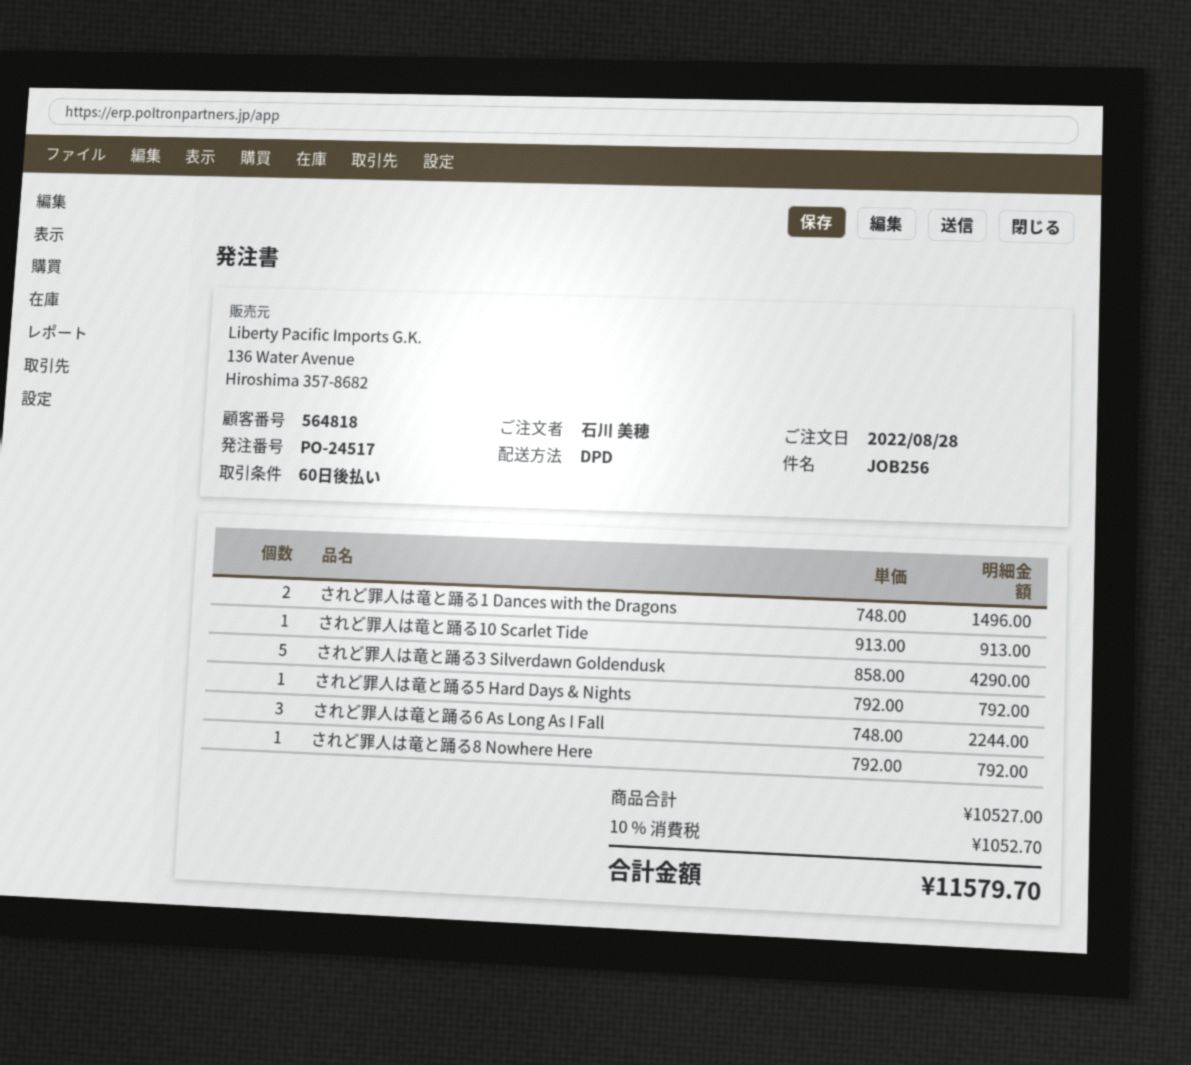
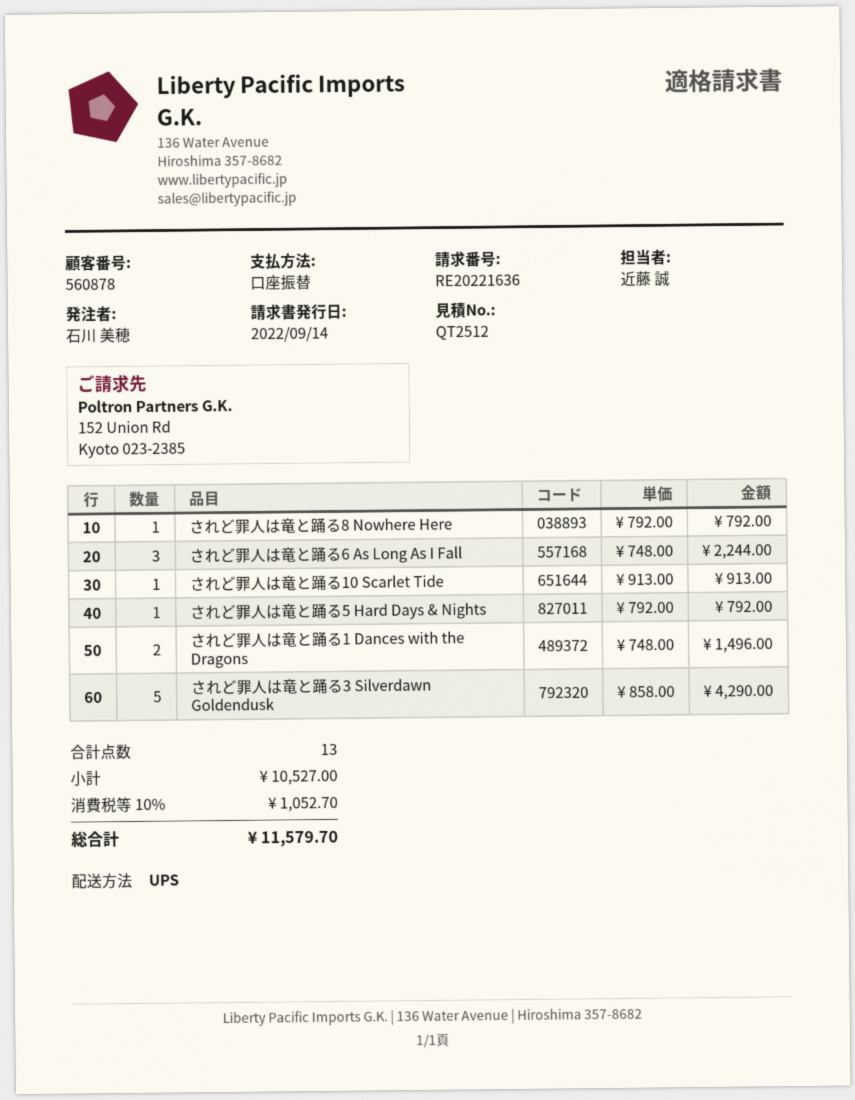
customer number: 564818 -> 560878
shipping method: DPD -> UPS

